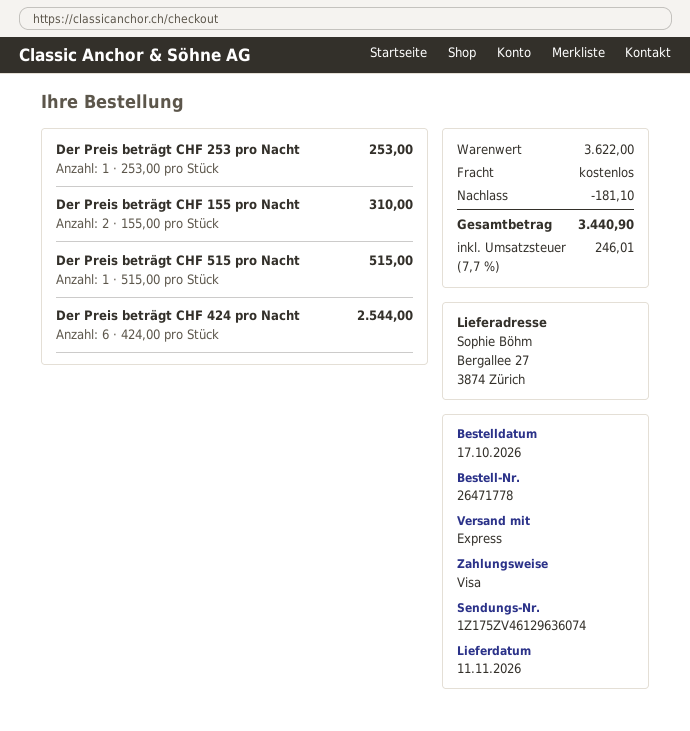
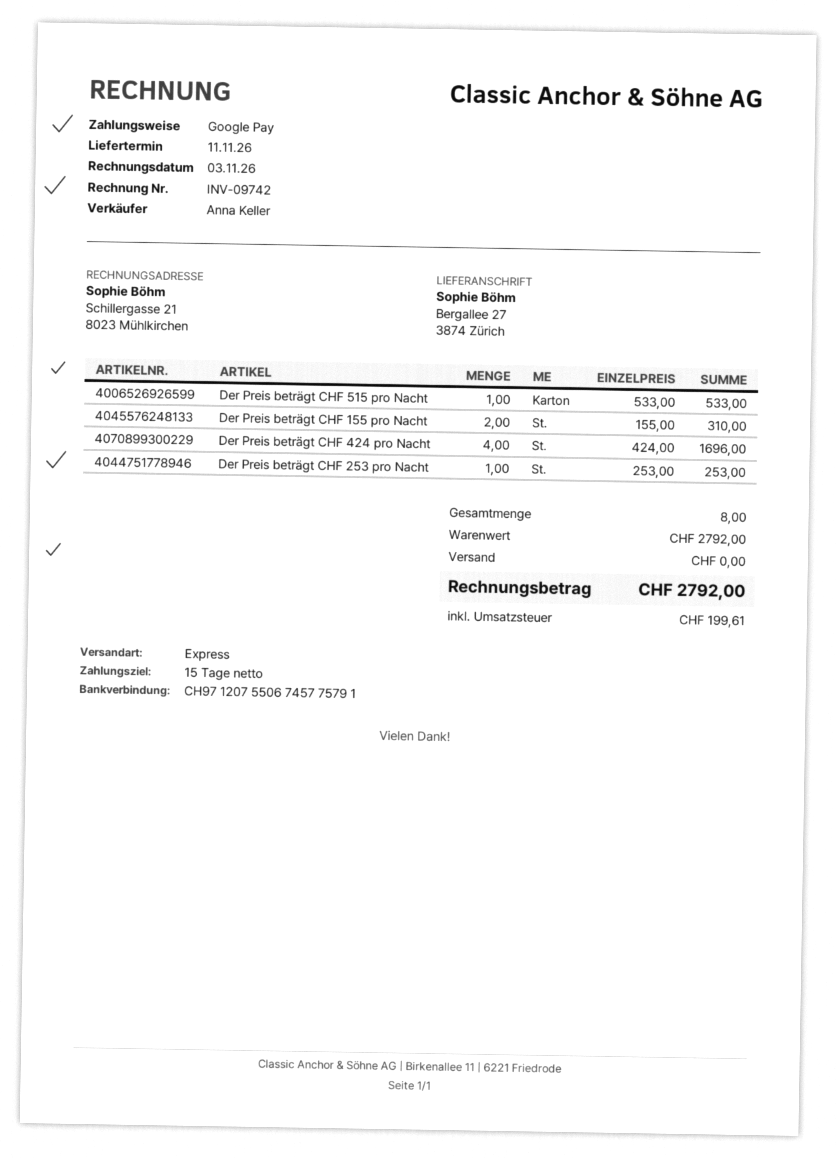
payment method: Visa -> Google Pay
Der Preis beträgt CHF 515 pro Nacht: 1 x 515.00 = 515.00 -> 1 x 533.00 = 533.00
Der Preis beträgt CHF 424 pro Nacht: 6 x 424.00 = 2544.00 -> 4 x 424.00 = 1696.00
subtotal: 3622.00 -> 2792.00
discount: 181.10 -> none
tax: 246.01 -> 199.61
total: 3440.90 -> 2792.00

